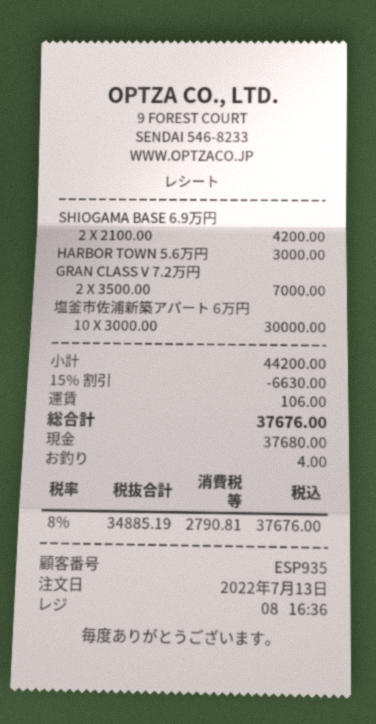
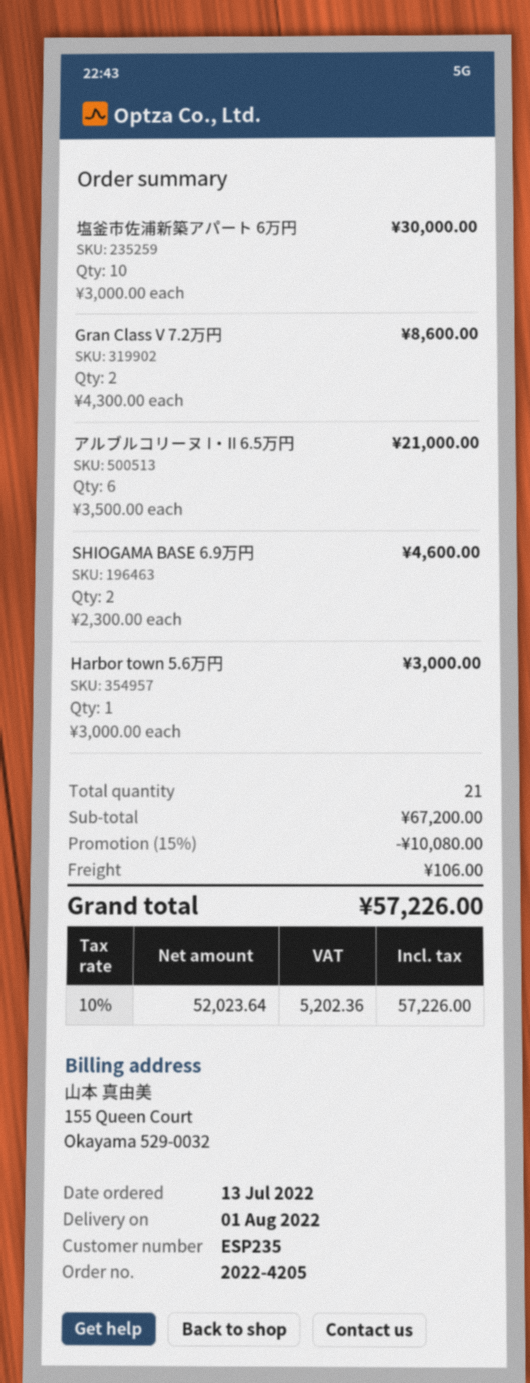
customer number: ESP935 -> ESP235
SHIOGAMA BASE 6.9万円: 2 x 2100.00 = 4200.00 -> 2 x 2300.00 = 4600.00
GRAN CLASS V 7.2万円: 2 x 3500.00 = 7000.00 -> 2 x 4300.00 = 8600.00
アルブルコリーヌ I・II 6.5万円: none -> 6 x 3500.00 = 21000.00
subtotal: 44200.00 -> 67200.00
discount: 15% = 6630.00 -> 15% = 10080.00
net: 34885.19 -> 52023.64
tax: 8% = 2790.81 -> 10% = 5202.36
total: 37676.00 -> 57226.00

